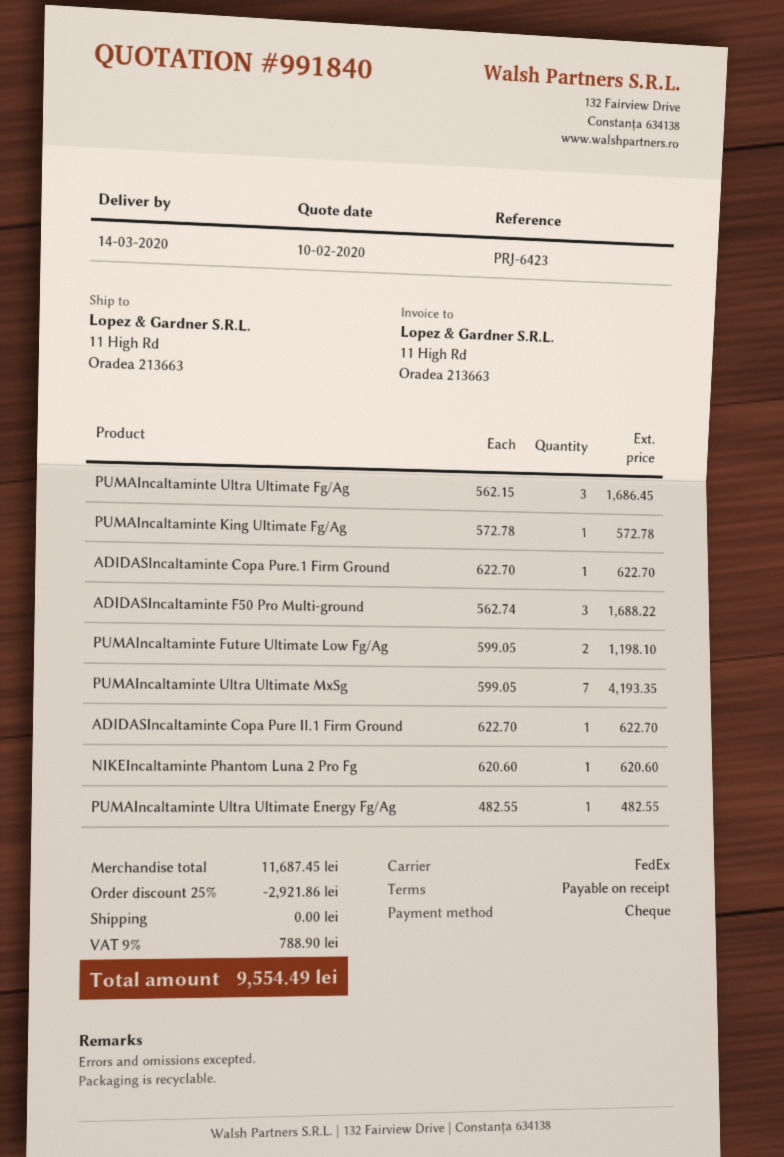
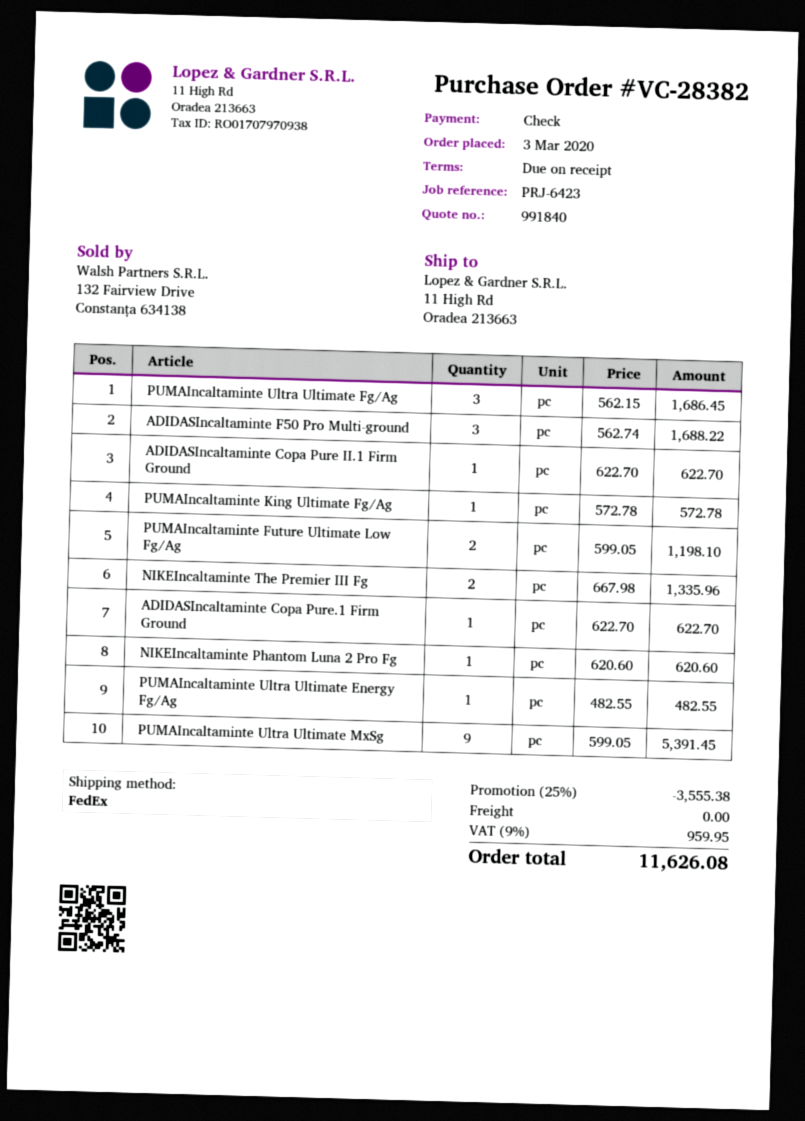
PUMAIncaltaminte Ultra Ultimate MxSg: 7 x 599.05 = 4193.35 -> 9 x 599.05 = 5391.45
NIKEIncaltaminte The Premier III Fg: none -> 2 x 667.98 = 1335.96
discount: 25% = 2921.86 -> 25% = 3555.38
tax: 9% = 788.90 -> 9% = 959.95
total: 9554.49 -> 11626.08

